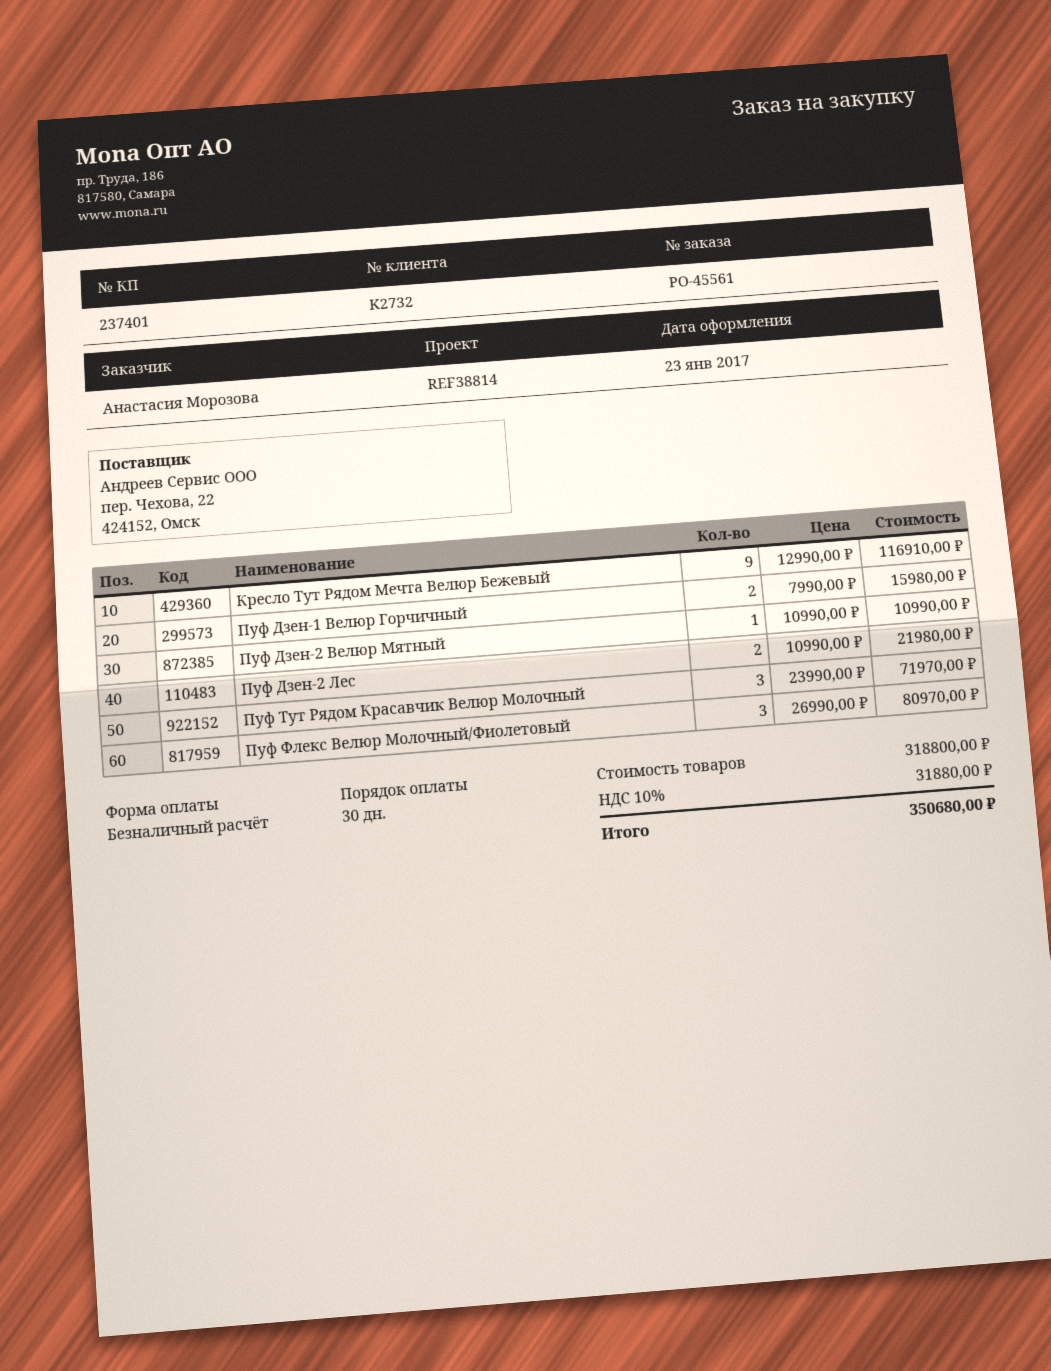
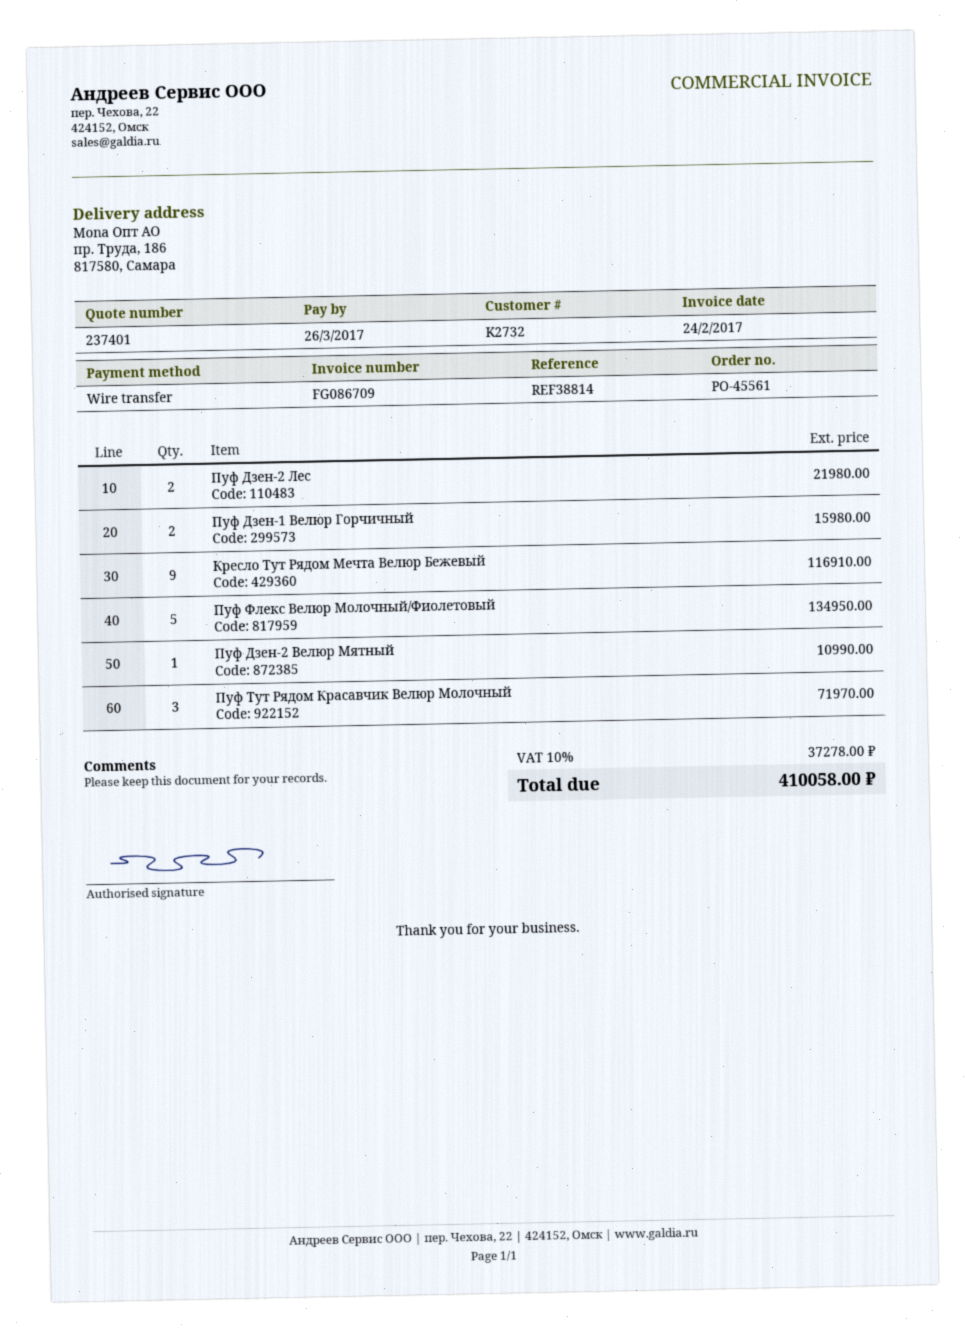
Пуф Флекс Велюр Молочный/Фиолетовый: 3 for 80970.00 -> 5 for 134950.00
tax: 10% = 31880.00 -> 10% = 37278.00
total: 350680.00 -> 410058.00

